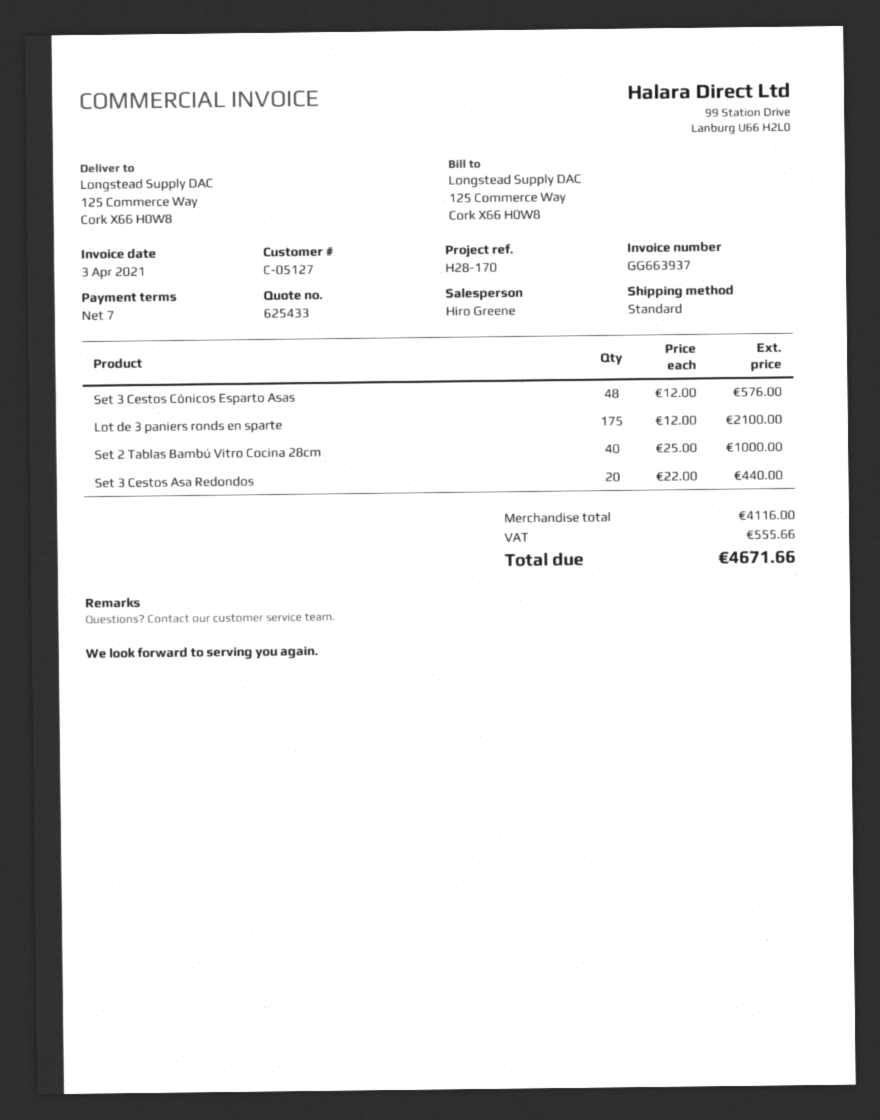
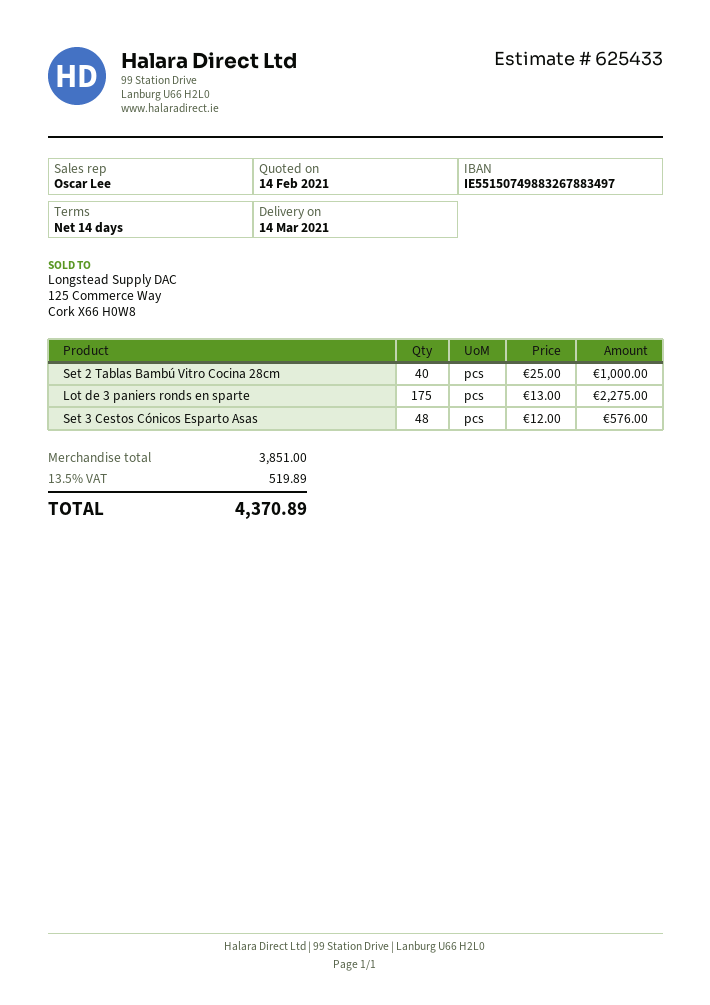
payment terms: 7 days -> 14 days
sales rep: Hiro Greene -> Oscar Lee
Lot de 3 paniers ronds en sparte: 175 x 12.00 = 2100.00 -> 175 x 13.00 = 2275.00
Set 3 Cestos Asa Redondos: 20 x 22.00 = 440.00 -> none
subtotal: 4116.00 -> 3851.00
tax: 555.66 -> 519.89
total: 4671.66 -> 4370.89

